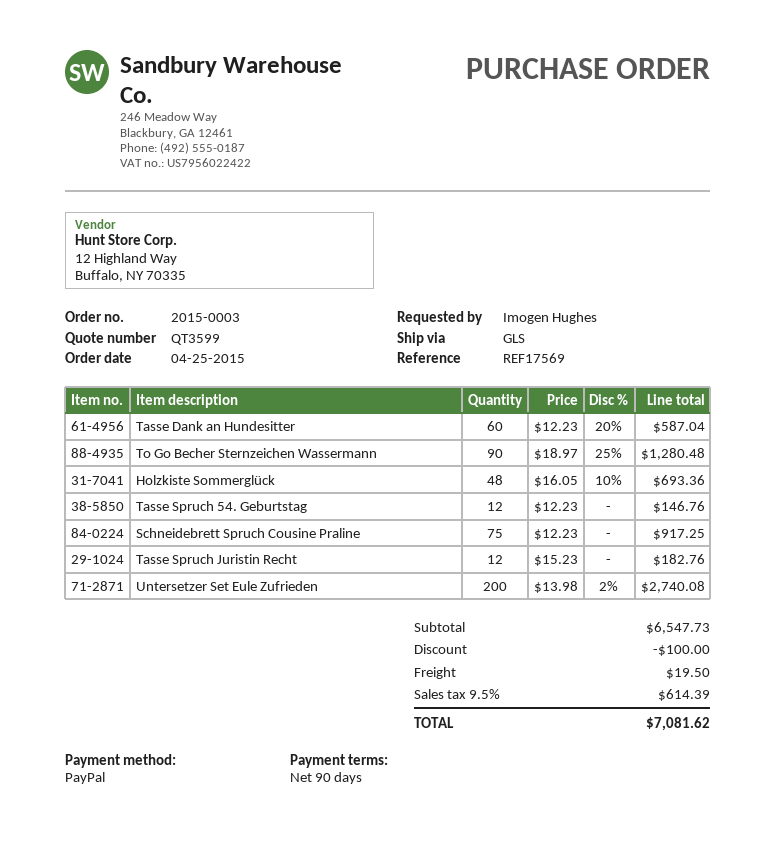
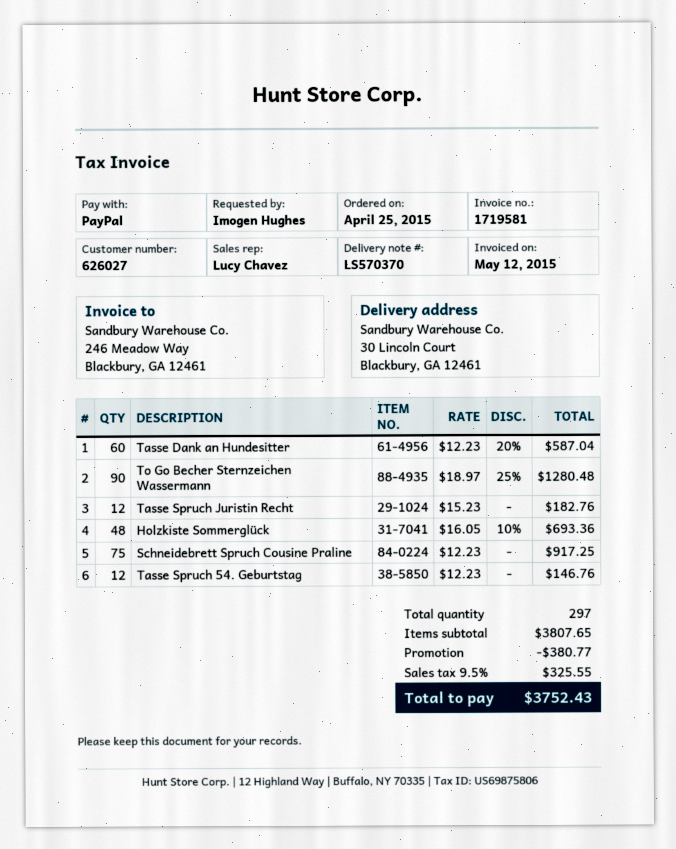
Untersetzer Set Eule Zufrieden: 200 x 13.98 - 2% = 2740.08 -> none
subtotal: 6547.73 -> 3807.65
discount: 100.00 -> 380.77
shipping: 19.50 -> none
tax: 9.5% = 614.39 -> 9.5% = 325.55
total: 7081.62 -> 3752.43

